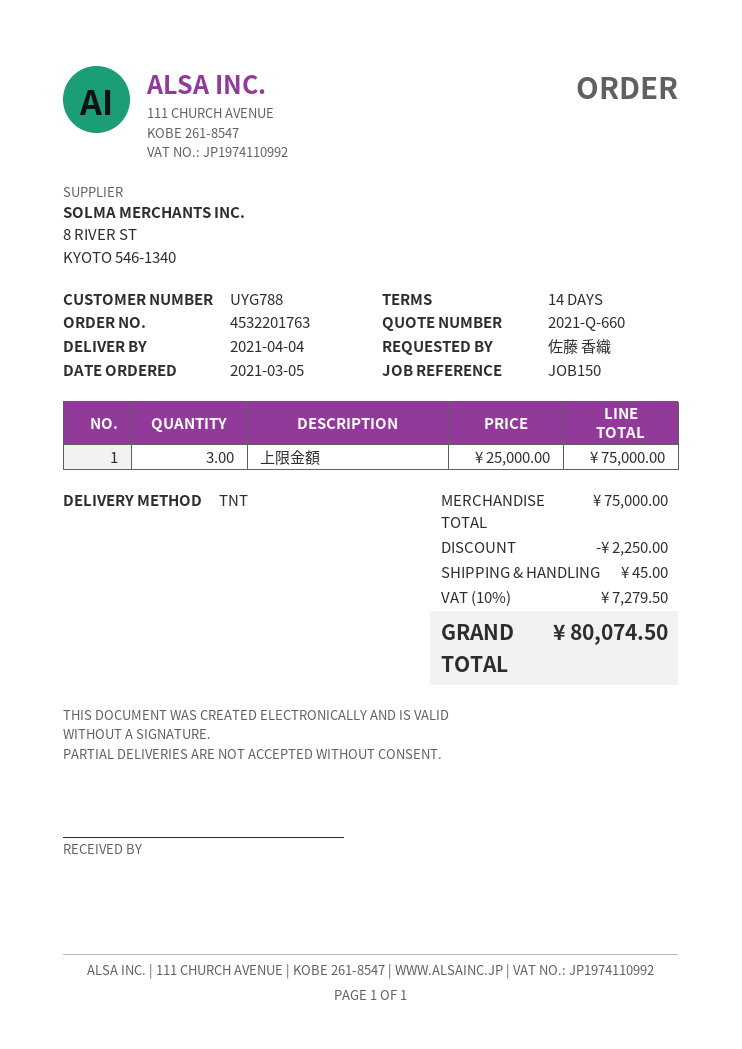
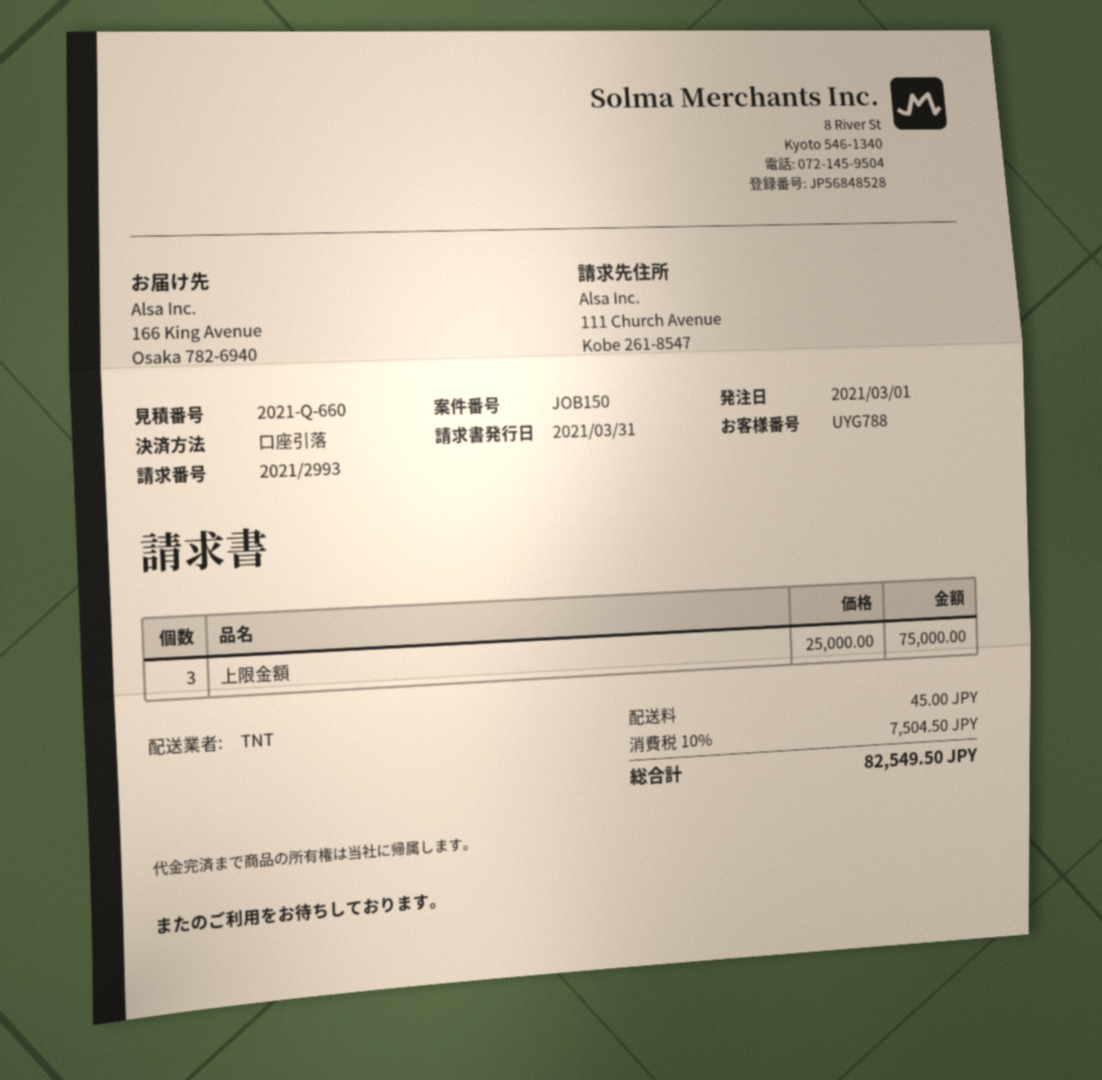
order date: 2021-03-05 -> 2021-03-01
discount: 2250.00 -> none
tax: 10% = 7279.50 -> 10% = 7504.50
total: 80074.50 -> 82549.50

